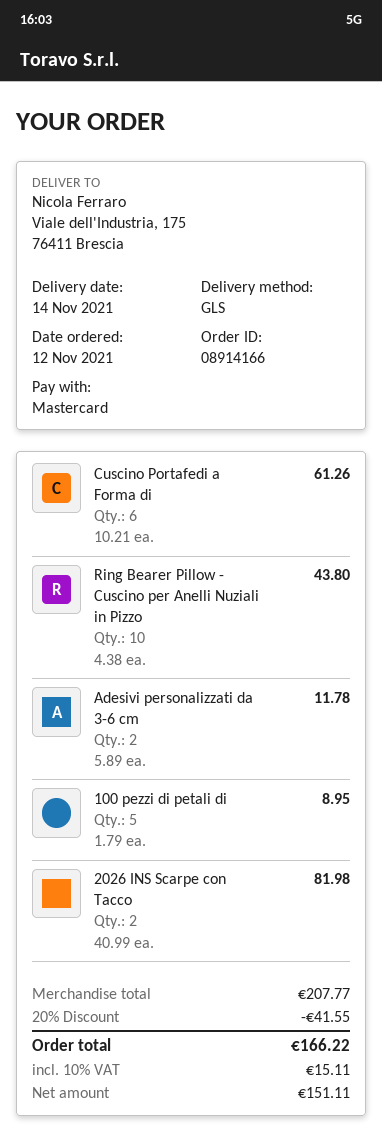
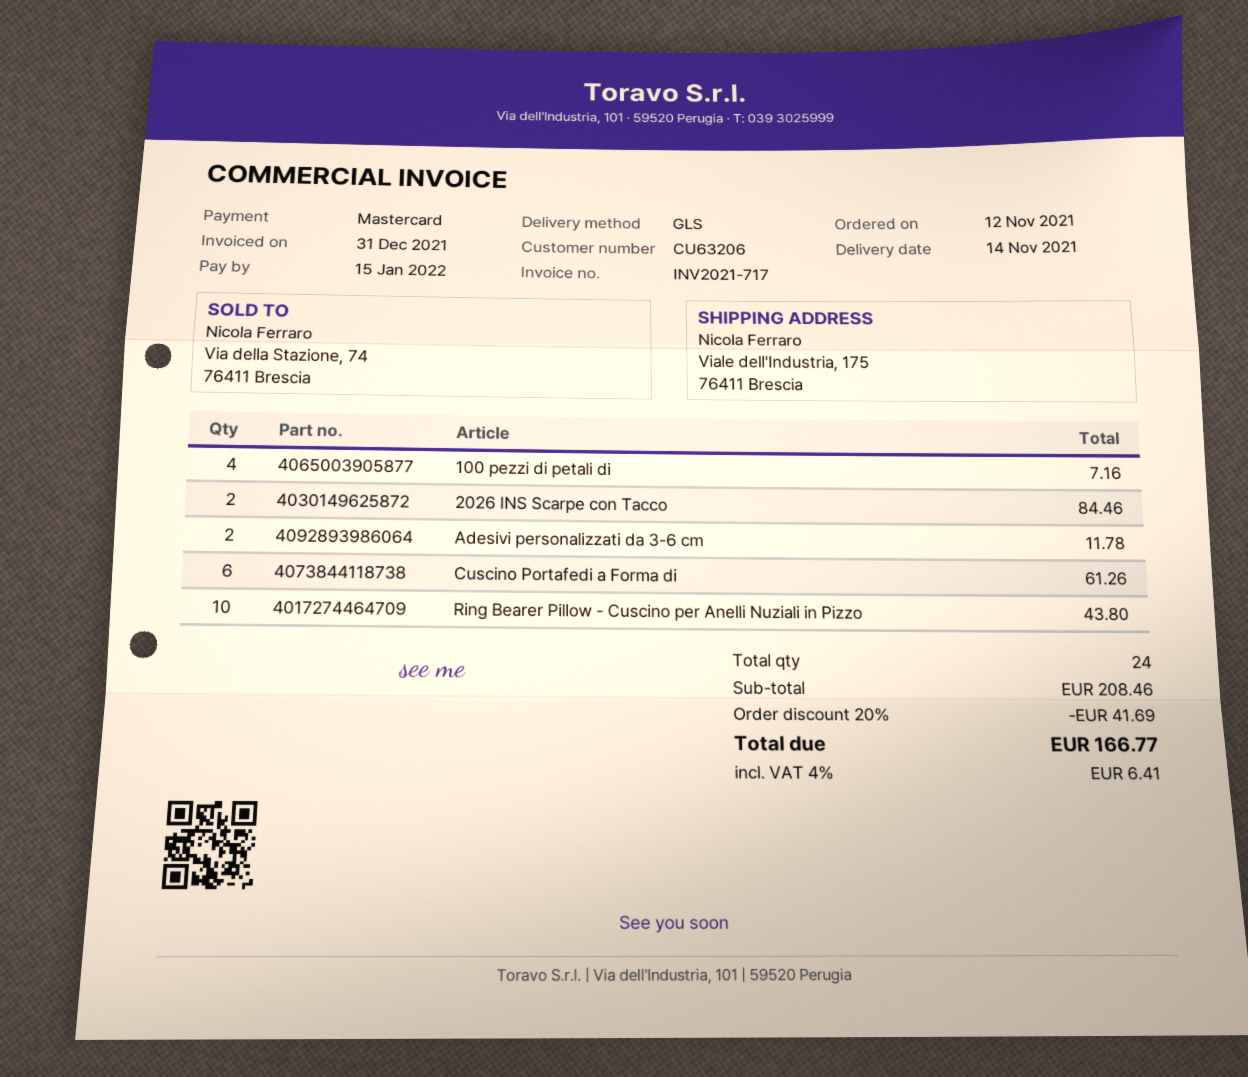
100 pezzi di petali di: 5 for 8.95 -> 4 for 7.16
2026 INS Scarpe con Tacco: 2 for 81.98 -> 2 for 84.46
subtotal: 207.77 -> 208.46
discount: 20% = 41.55 -> 20% = 41.69
tax: 10% = 15.11 -> 4% = 6.41
total: 166.22 -> 166.77

